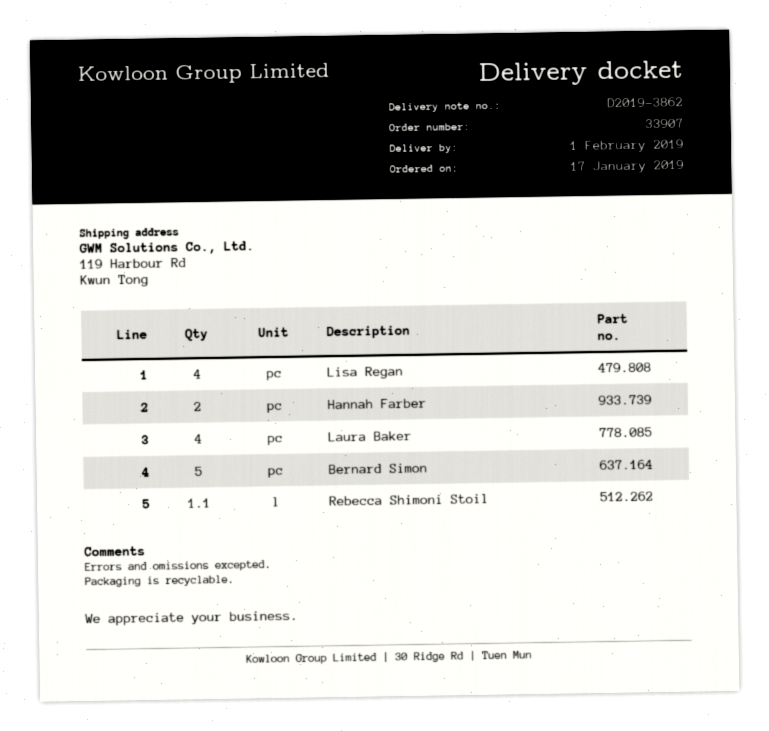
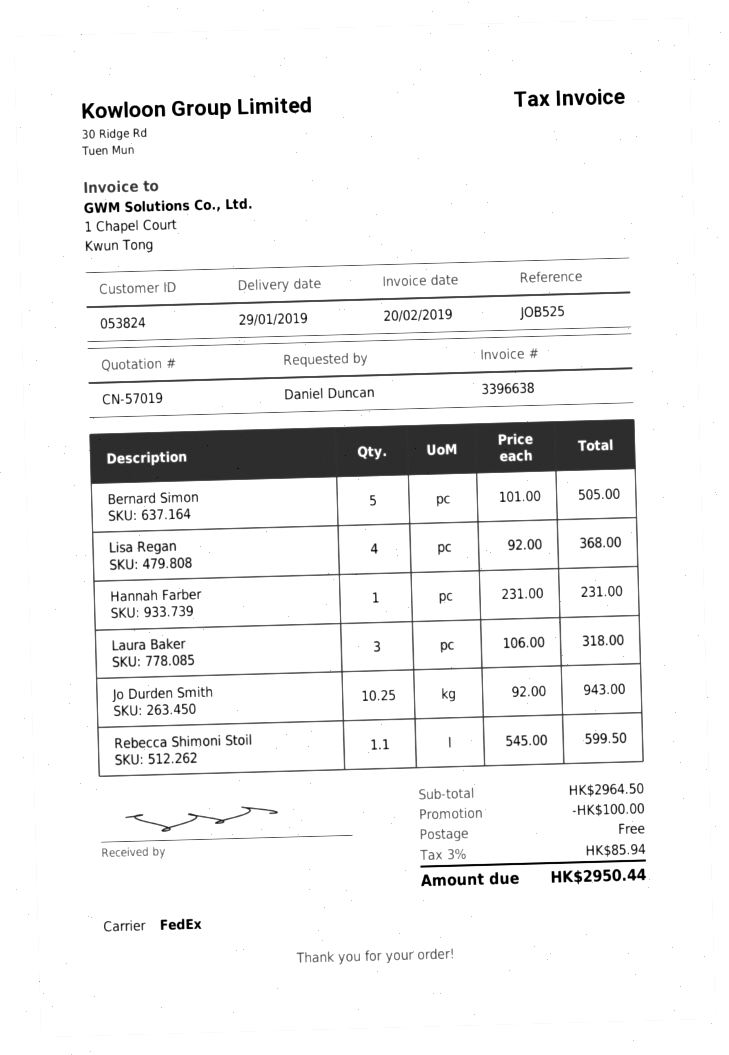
delivery date: 2019-02-01 -> 2019-01-29
Hannah Farber: 2 -> 1
Laura Baker: 4 -> 3
Jo Durden Smith: none -> 10.25

